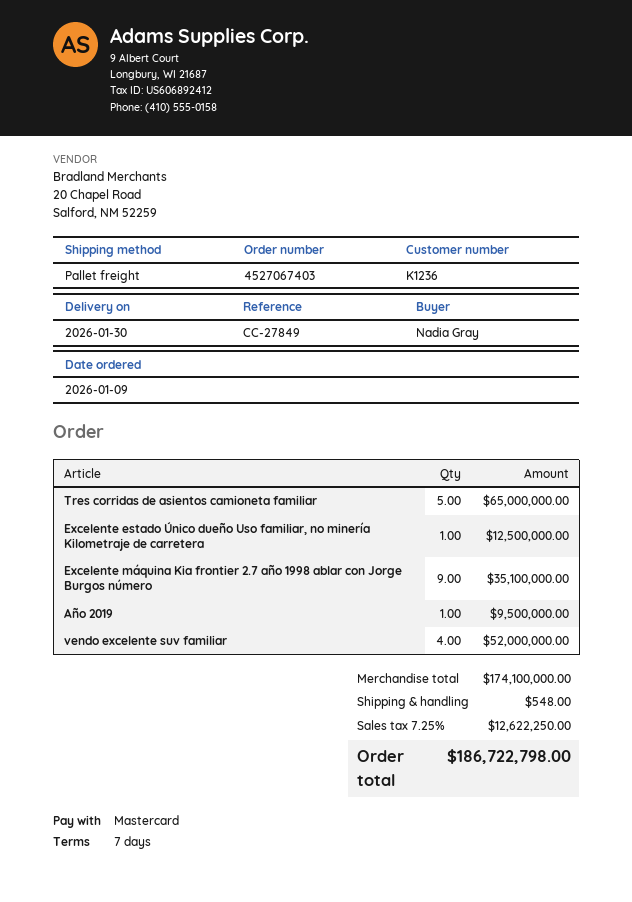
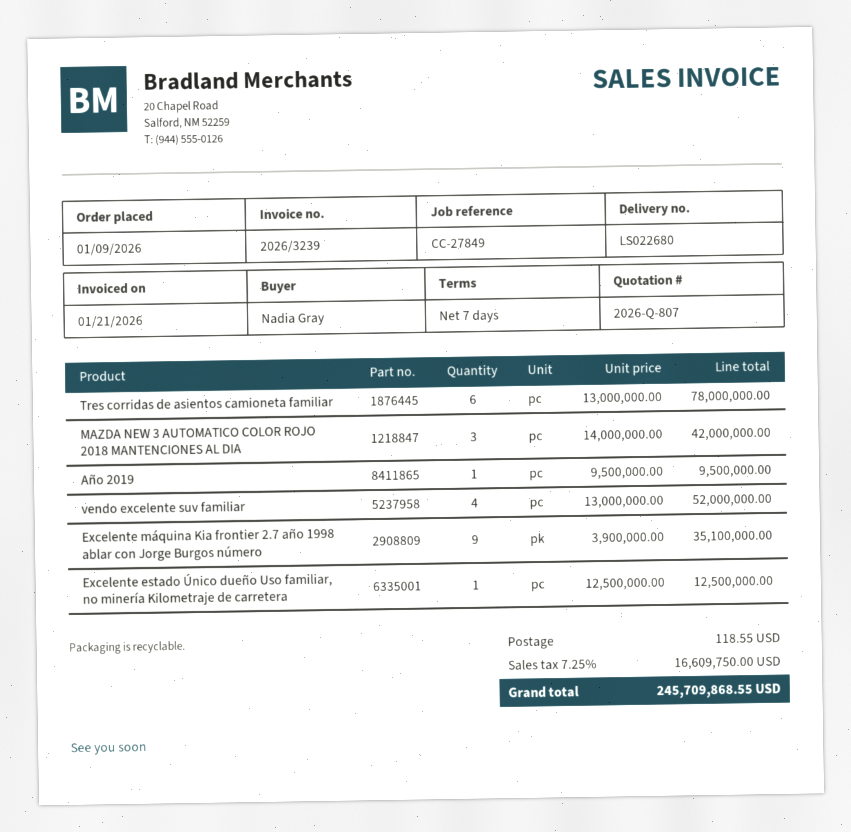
Tres corridas de asientos camioneta familiar: 5 for 65000000.00 -> 6 for 78000000.00
MAZDA NEW 3 AUTOMATICO COLOR ROJO 2018 MANTENCIONES AL DIA: none -> 3 for 42000000.00
shipping: 548.00 -> 118.55
tax: 7.25% = 12622250.00 -> 7.25% = 16609750.00
total: 186722798.00 -> 245709868.55

